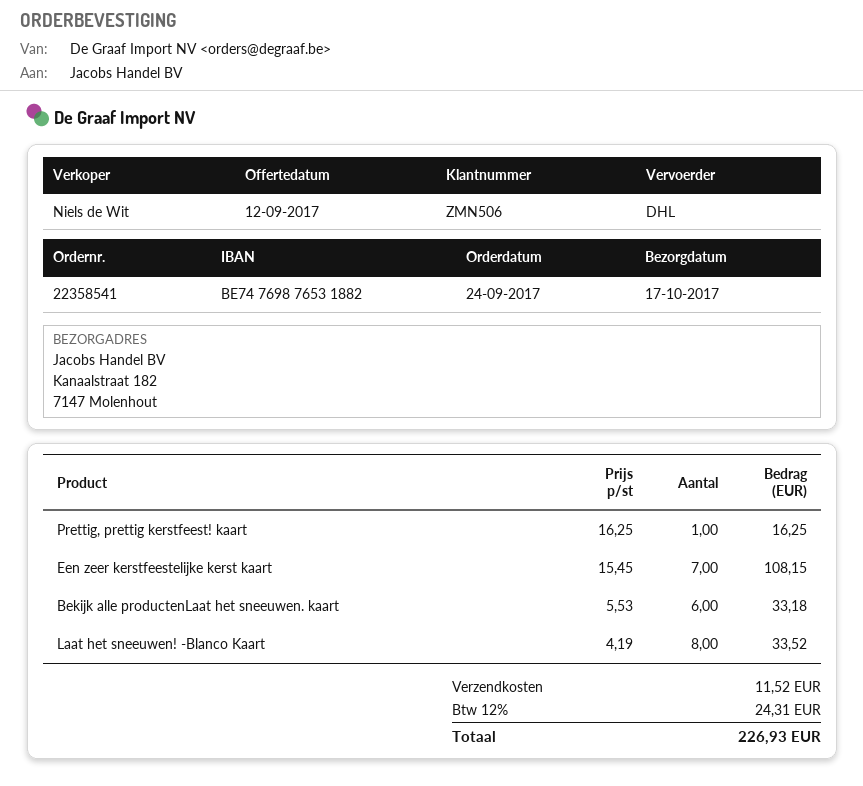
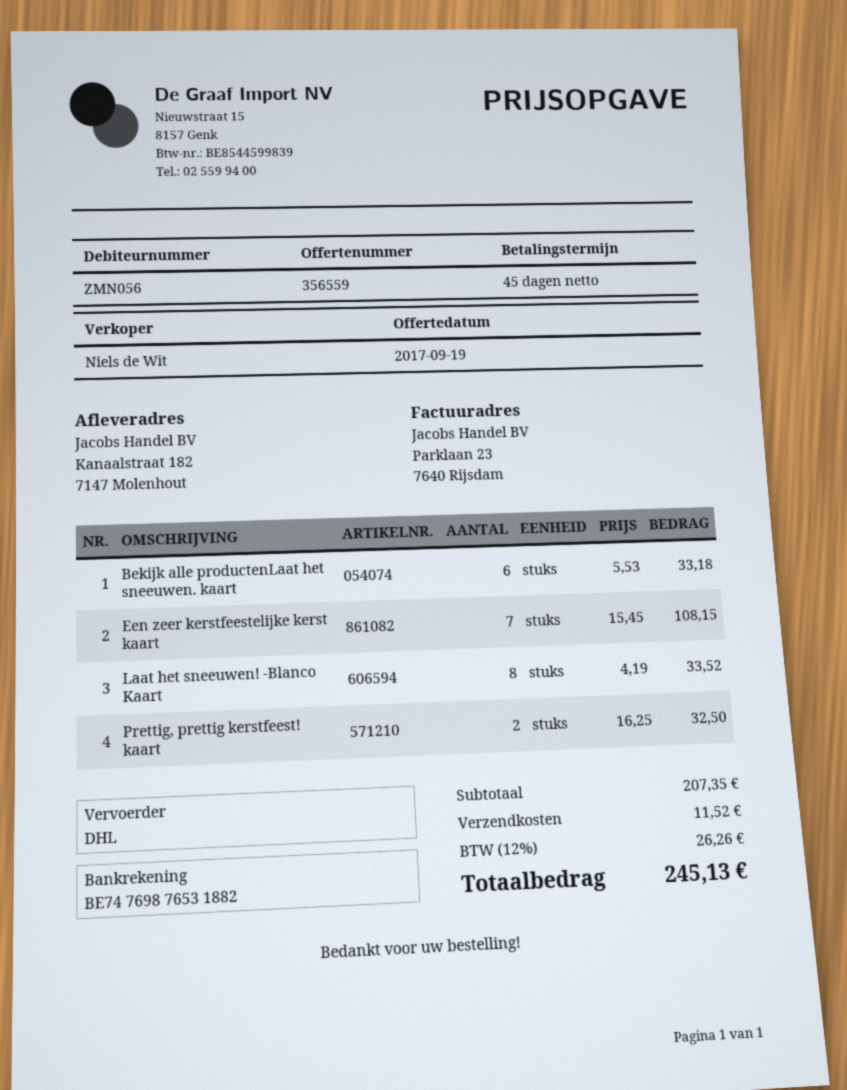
quote date: 2017-09-12 -> 2017-09-19
customer number: ZMN506 -> ZMN056
Prettig, prettig kerstfeest! kaart: 1 x 16.25 = 16.25 -> 2 x 16.25 = 32.50
tax: 12% = 24.31 -> 12% = 26.26
total: 226.93 -> 245.13

